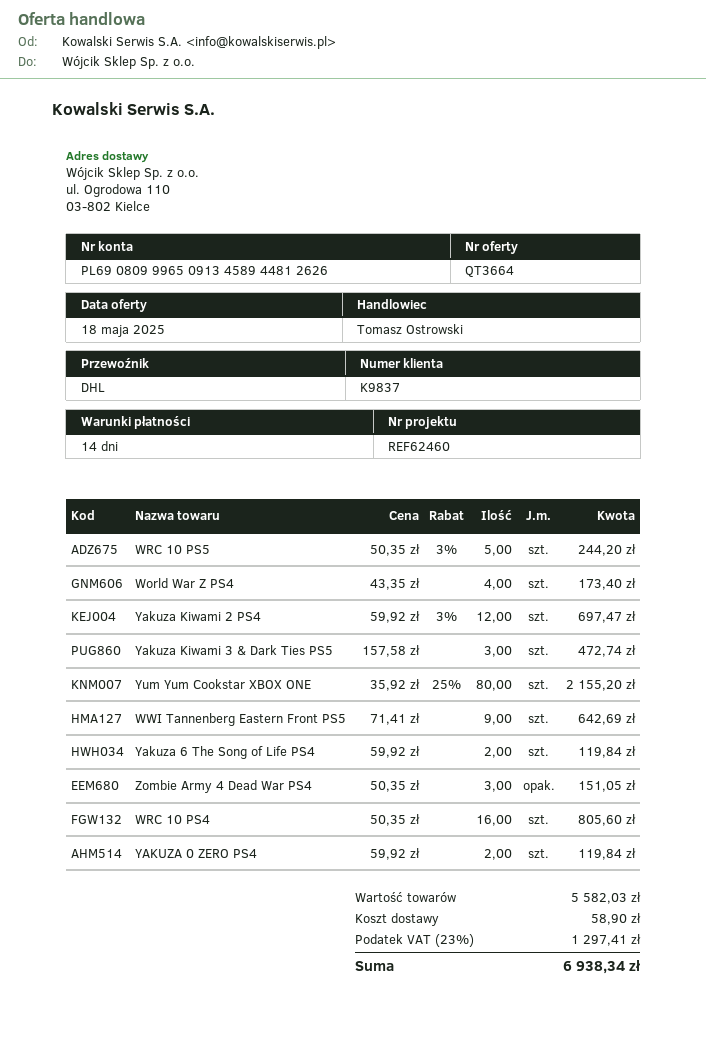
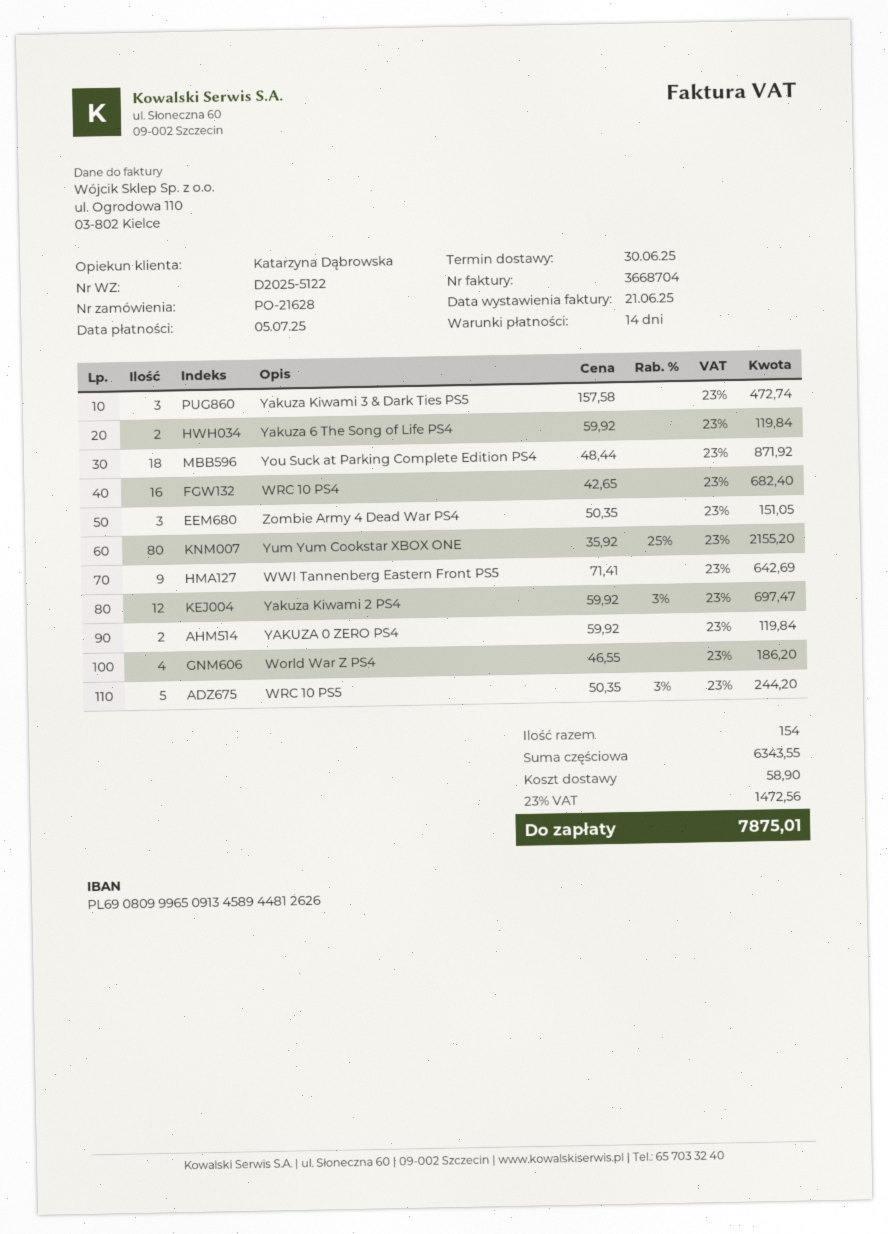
sales rep: Tomasz Ostrowski -> Katarzyna Dąbrowska
World War Z PS4: 4 x 43.35 = 173.40 -> 4 x 46.55 = 186.20
WRC 10 PS4: 16 x 50.35 = 805.60 -> 16 x 42.65 = 682.40
You Suck at Parking Complete Edition PS4: none -> 18 x 48.44 = 871.92
subtotal: 5582.03 -> 6343.55
tax: 23% = 1297.41 -> 23% = 1472.56
total: 6938.34 -> 7875.01

